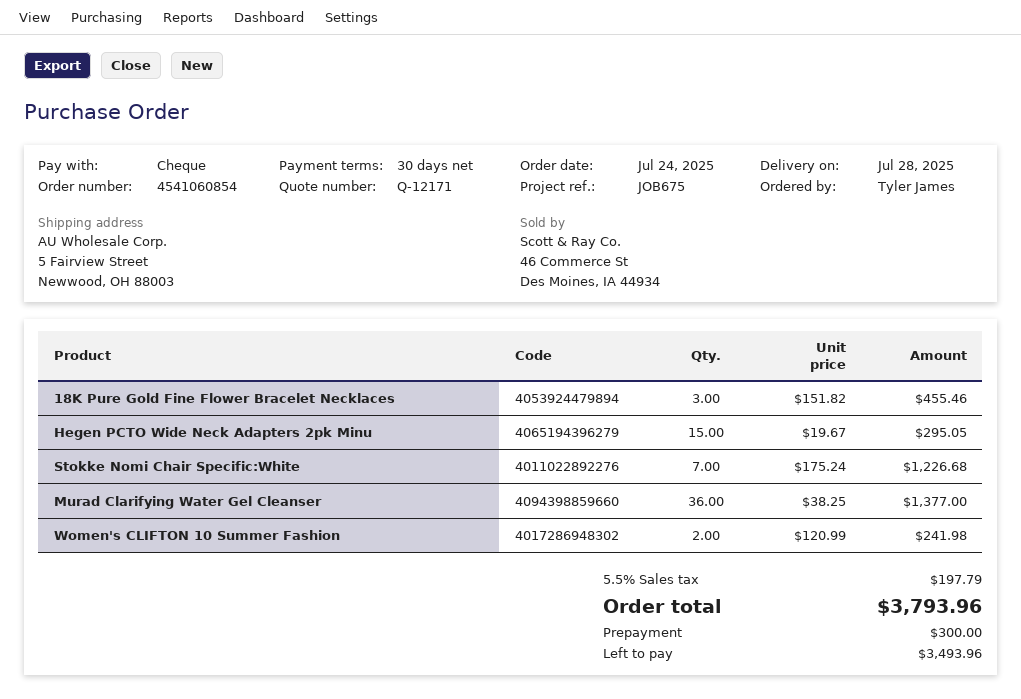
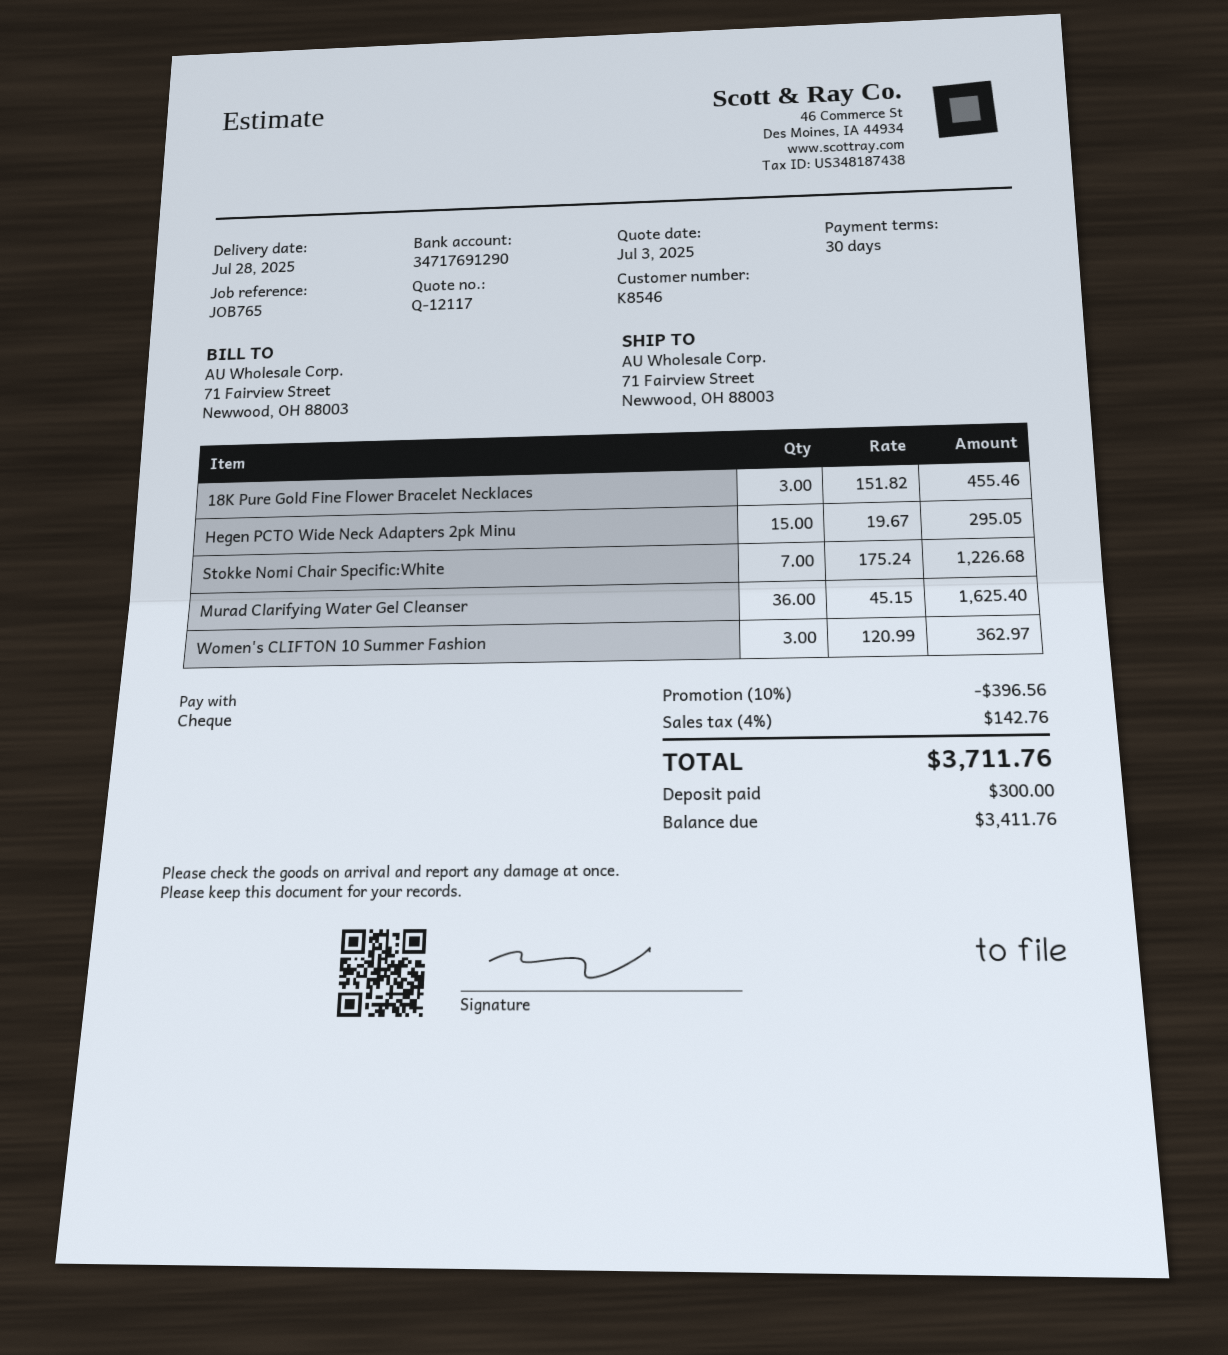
quote number: Q-12171 -> Q-12117
reference: JOB675 -> JOB765
ship to: 5 Fairview Street, Newwood, OH 88003 -> 71 Fairview Street, Newwood, OH 88003
Murad Clarifying Water Gel Cleanser: 36 x 38.25 = 1377.00 -> 36 x 45.15 = 1625.40
Women's CLIFTON 10 Summer Fashion: 2 x 120.99 = 241.98 -> 3 x 120.99 = 362.97
discount: none -> 10% = 396.56
tax: 5.5% = 197.79 -> 4% = 142.76
total: 3793.96 -> 3711.76
balance: 3493.96 -> 3411.76

